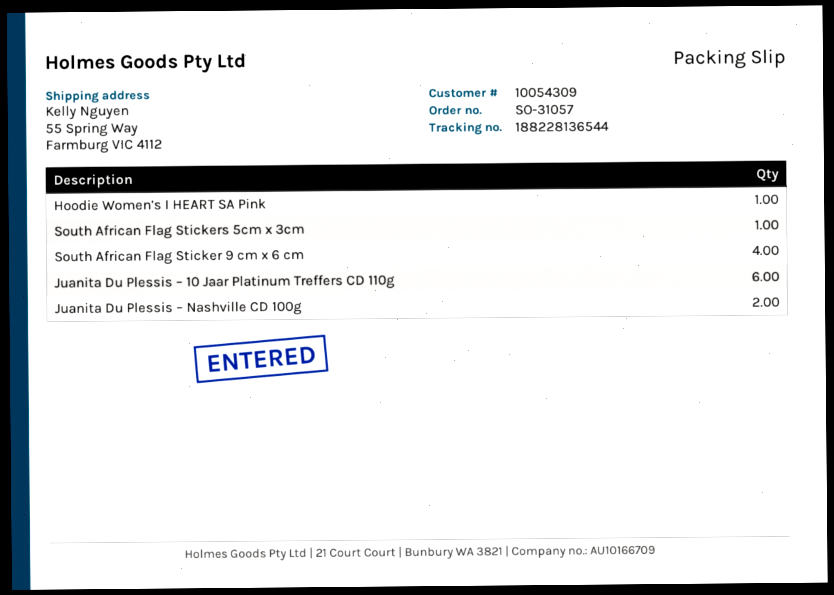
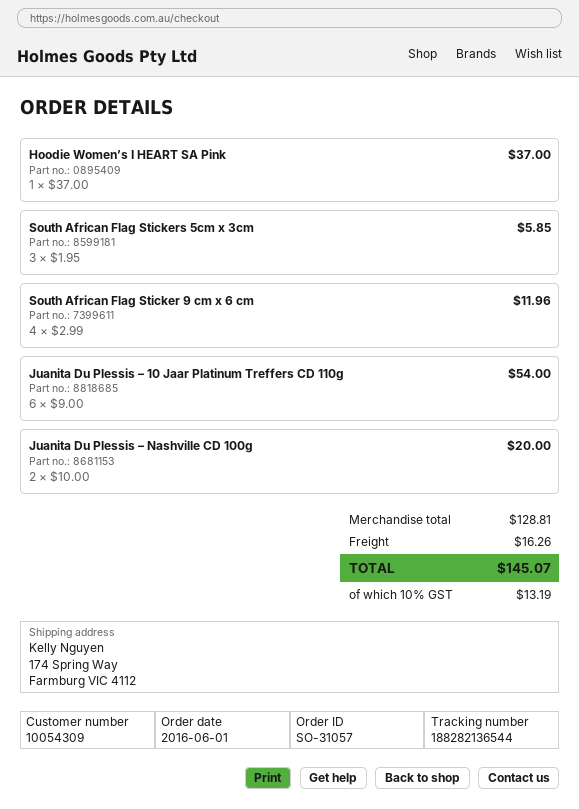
tracking number: 188228136544 -> 188282136544
ship to: 55 Spring Way, Farmburg VIC 4112 -> 174 Spring Way, Farmburg VIC 4112
South African Flag Stickers 5cm x 3cm: 1 -> 3

